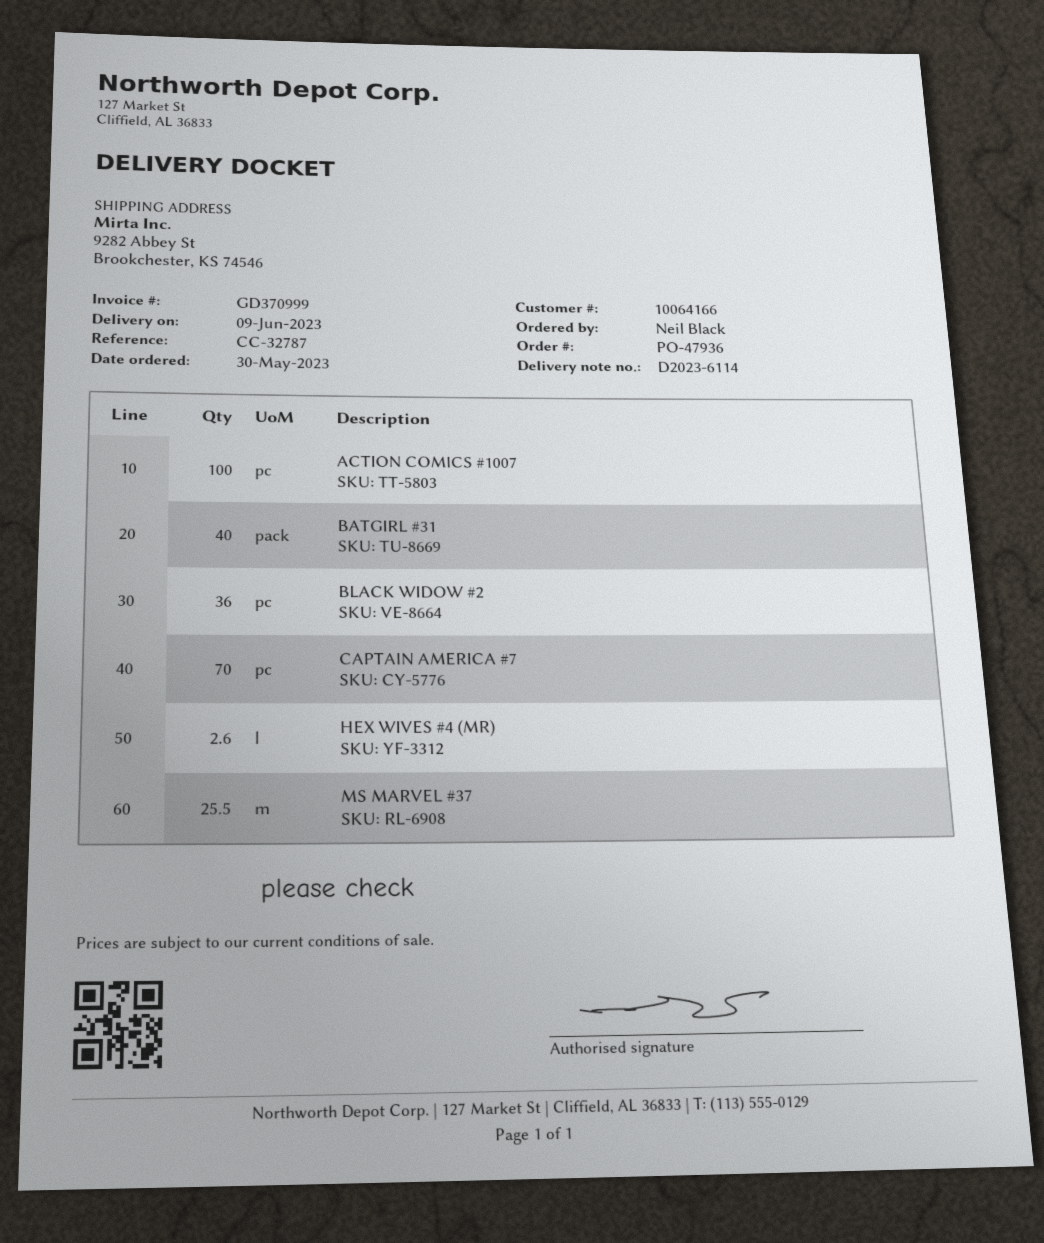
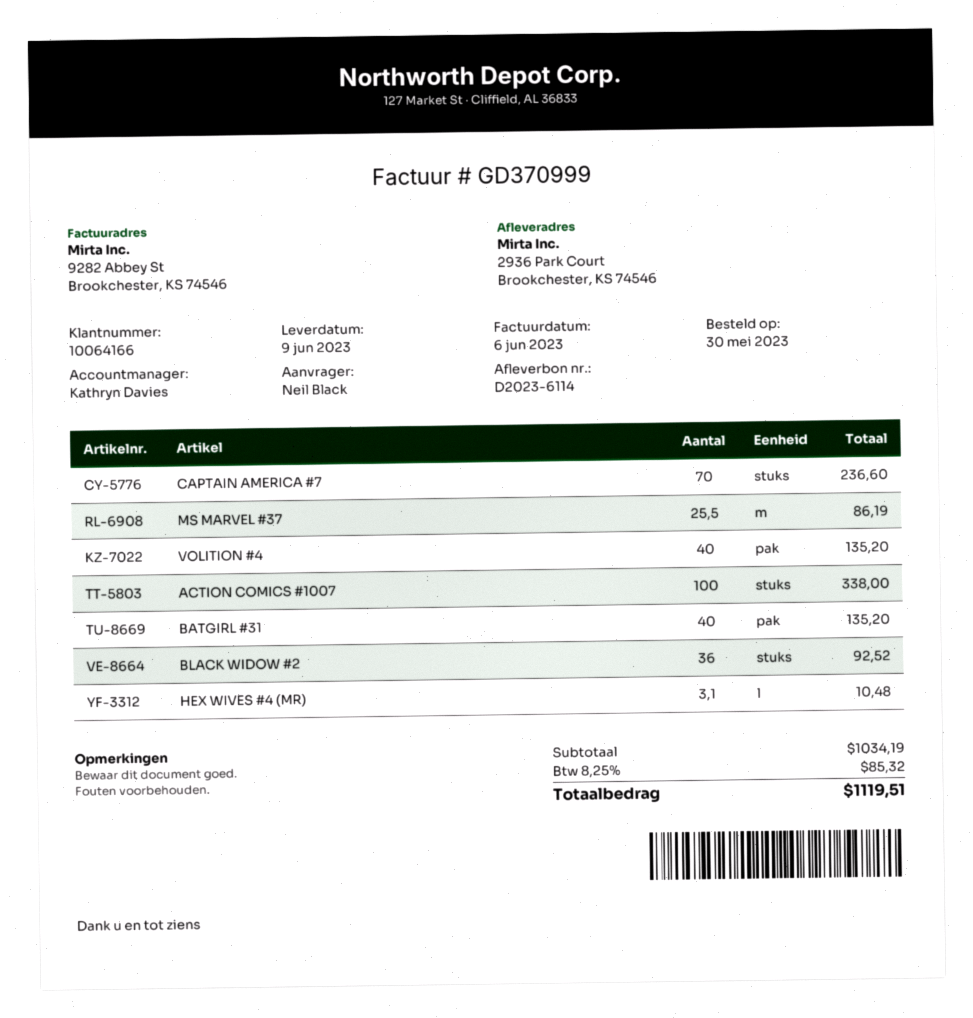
ship to: 9282 Abbey St, Brookchester, KS 74546 -> 2936 Park Court, Brookchester, KS 74546
HEX WIVES #4 (MR): 2.6 -> 3.1
VOLITION #4: none -> 40

